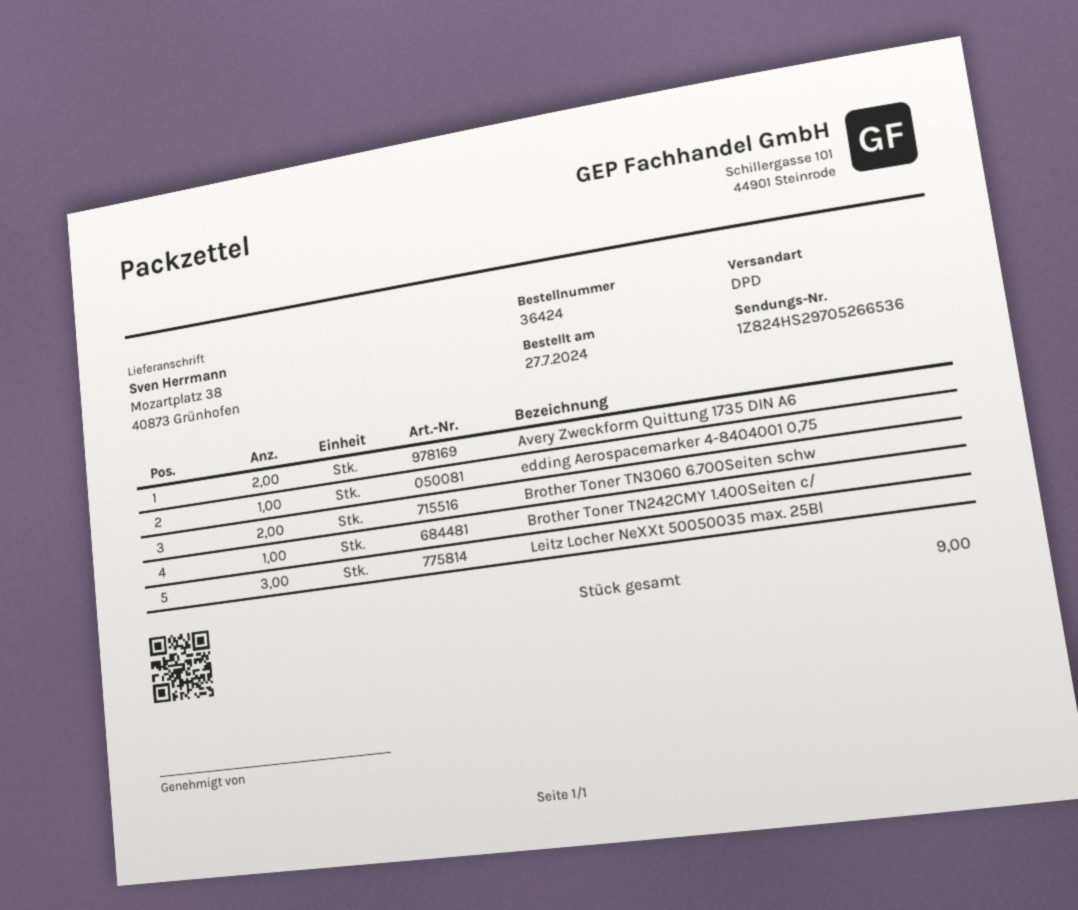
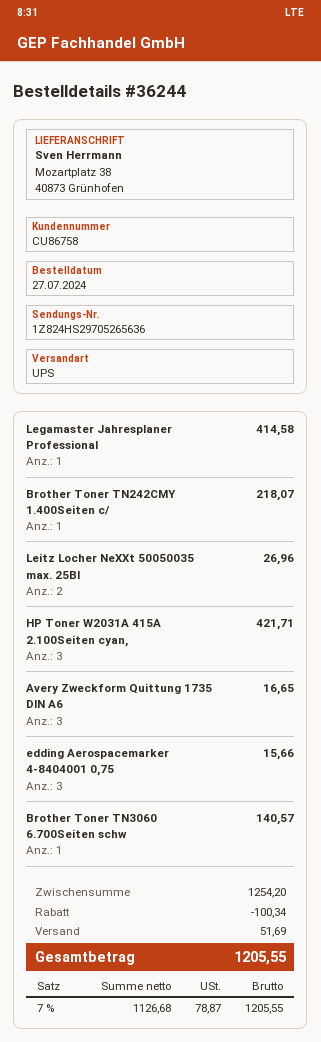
order number: 36424 -> 36244
shipping method: DPD -> UPS
tracking number: 1Z824HS29705266536 -> 1Z824HS29705265636
Avery Zweckform Quittung 1735 DIN A6: 2 -> 3
edding Aerospacemarker 4-8404001 0,75: 1 -> 3
Brother Toner TN3060 6.700Seiten schw: 2 -> 1
Leitz Locher NeXXt 50050035 max. 25Bl: 3 -> 2
Legamaster Jahresplaner Professional: none -> 1
HP Toner W2031A 415A 2.100Seiten cyan,: none -> 3

